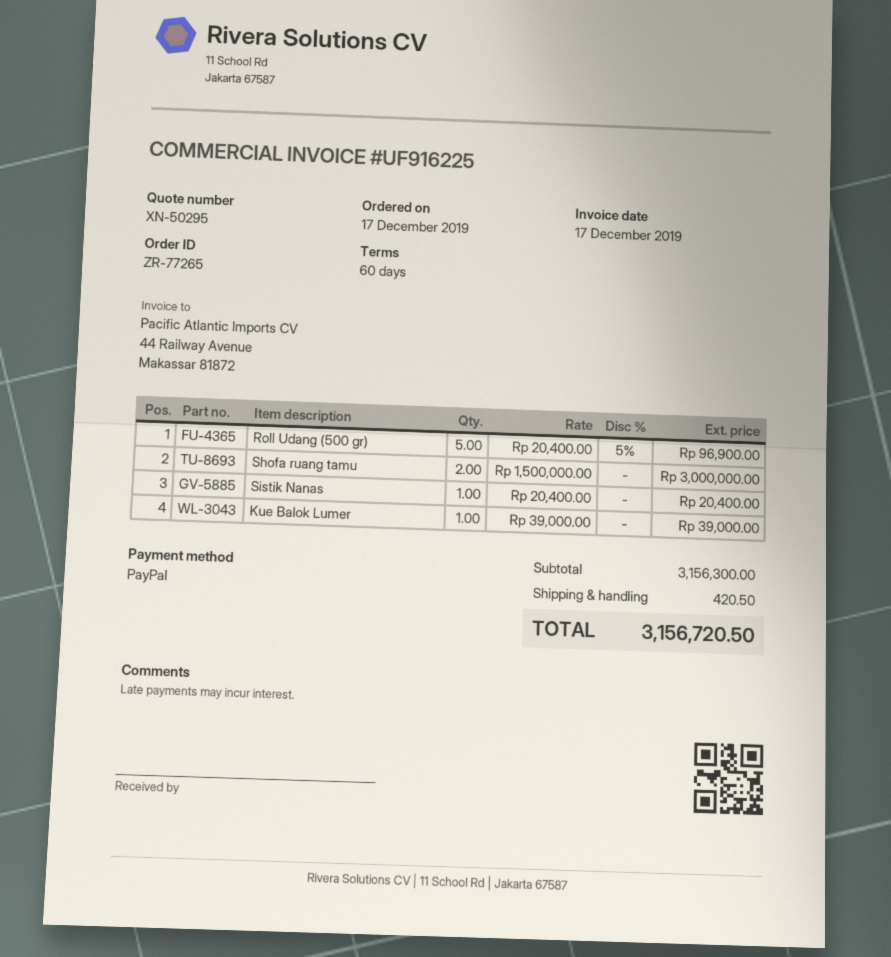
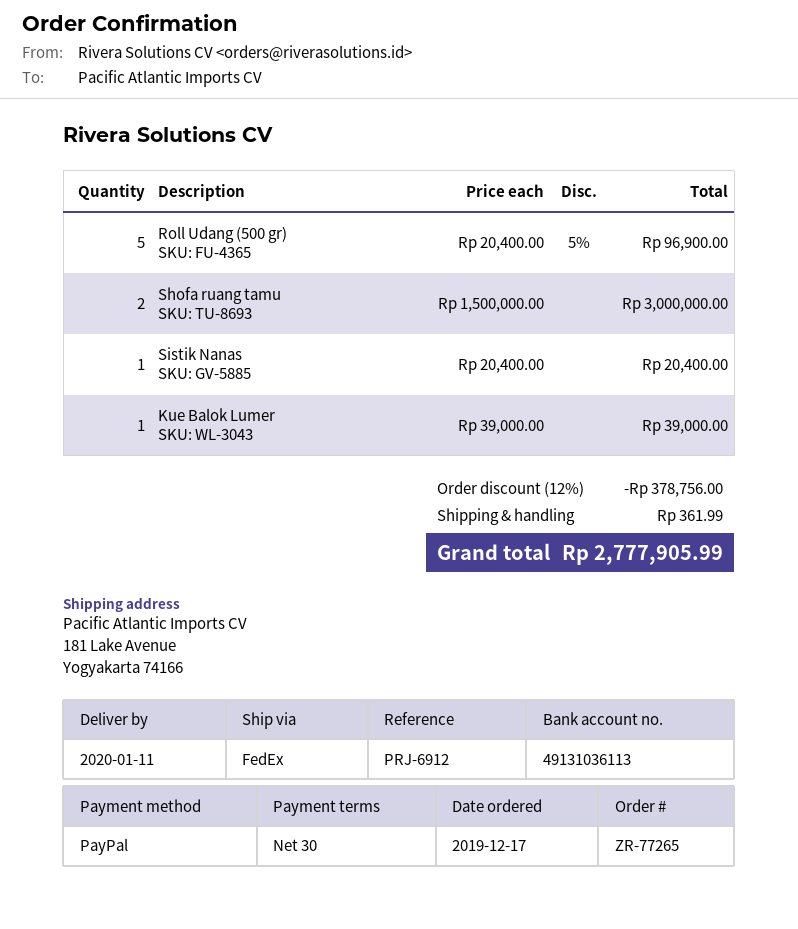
payment terms: 60 days -> 30 days
discount: none -> 12% = 378756.00
shipping: 420.50 -> 361.99
total: 3156720.50 -> 2777905.99

